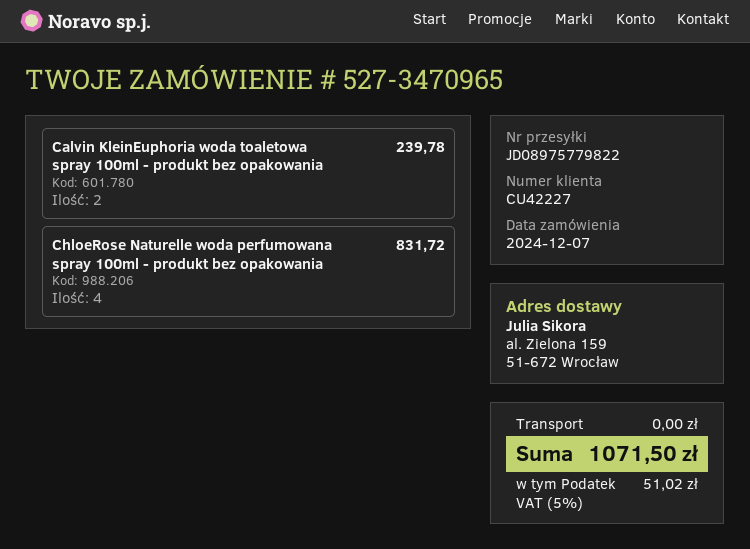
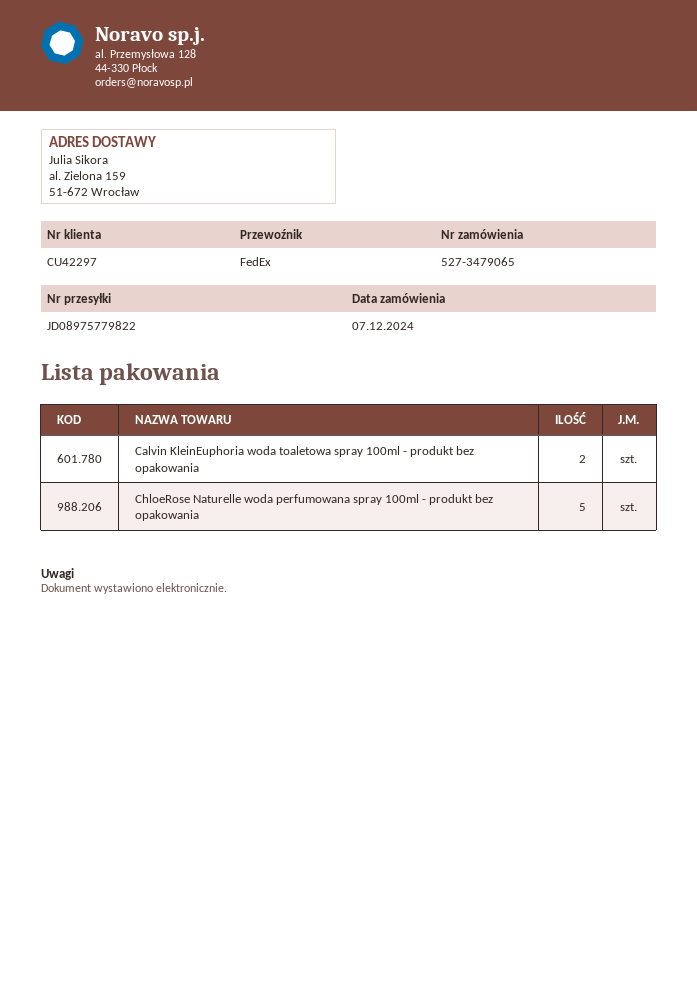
order number: 527-3470965 -> 527-3479065
customer number: CU42227 -> CU42297
ChloeRose Naturelle woda perfumowana spray 100ml - produkt bez opakowania: 4 -> 5

